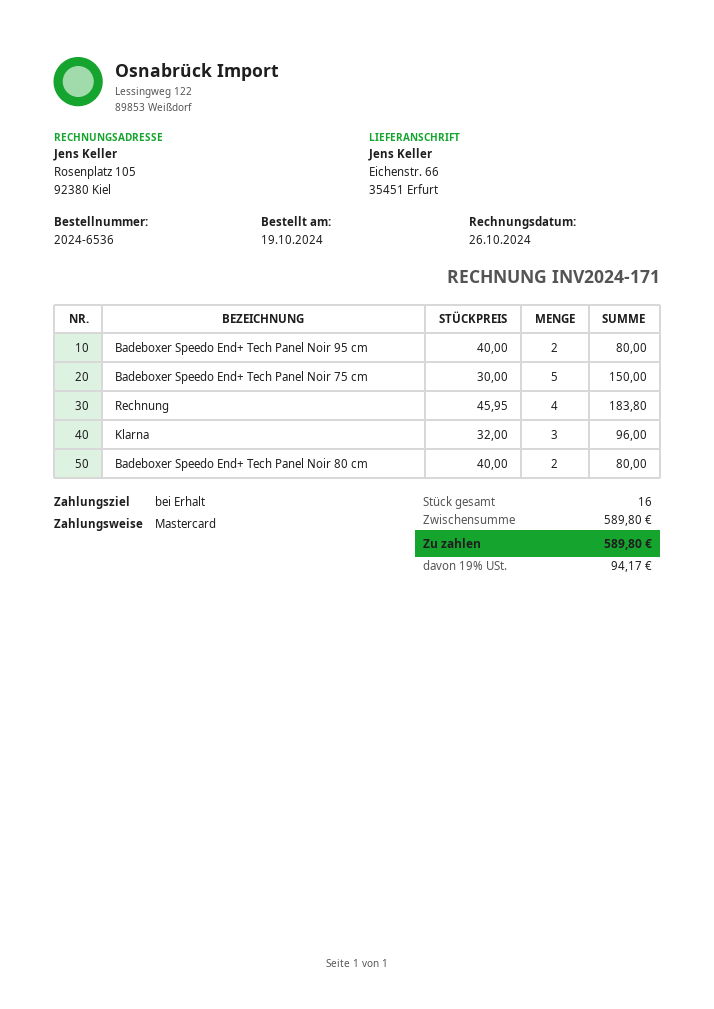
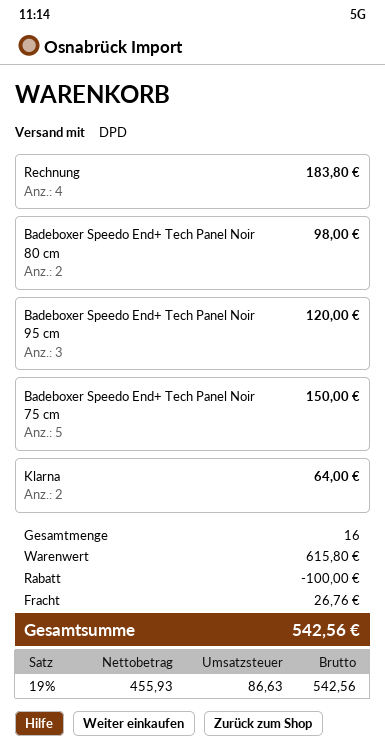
Badeboxer Speedo End+ Tech Panel Noir 95 cm: 2 for 80.00 -> 3 for 120.00
Klarna: 3 for 96.00 -> 2 for 64.00
Badeboxer Speedo End+ Tech Panel Noir 80 cm: 2 for 80.00 -> 2 for 98.00
subtotal: 589.80 -> 615.80
discount: none -> 100.00
shipping: none -> 26.76
tax: 19% = 94.17 -> 19% = 86.63
total: 589.80 -> 542.56

